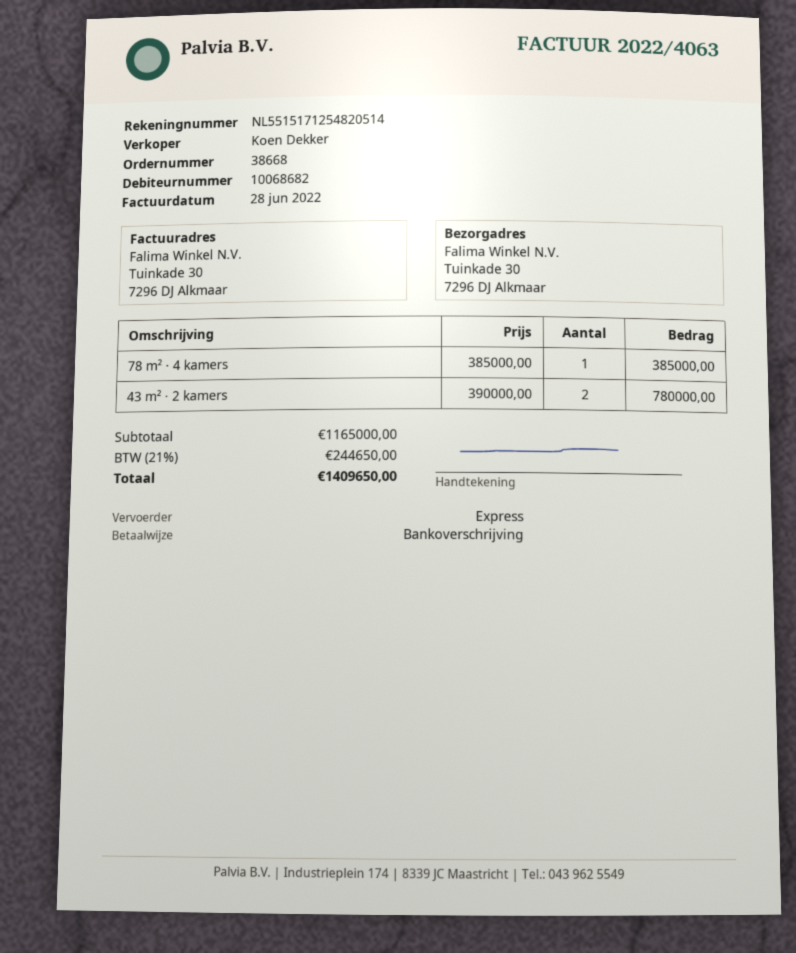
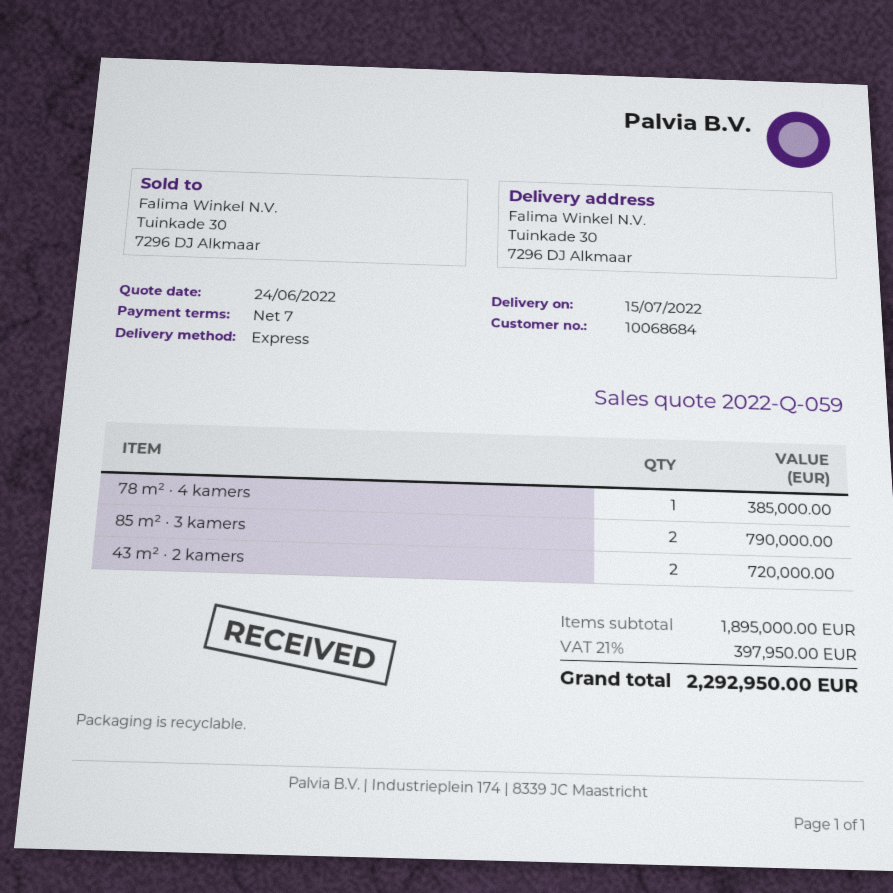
customer number: 10068682 -> 10068684
43 m² · 2 kamers: 2 for 780000.00 -> 2 for 720000.00
85 m² · 3 kamers: none -> 2 for 790000.00
subtotal: 1165000.00 -> 1895000.00
tax: 21% = 244650.00 -> 21% = 397950.00
total: 1409650.00 -> 2292950.00

